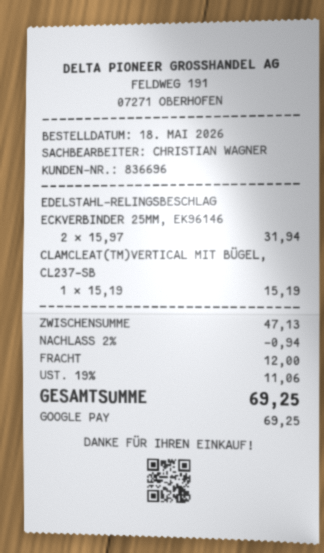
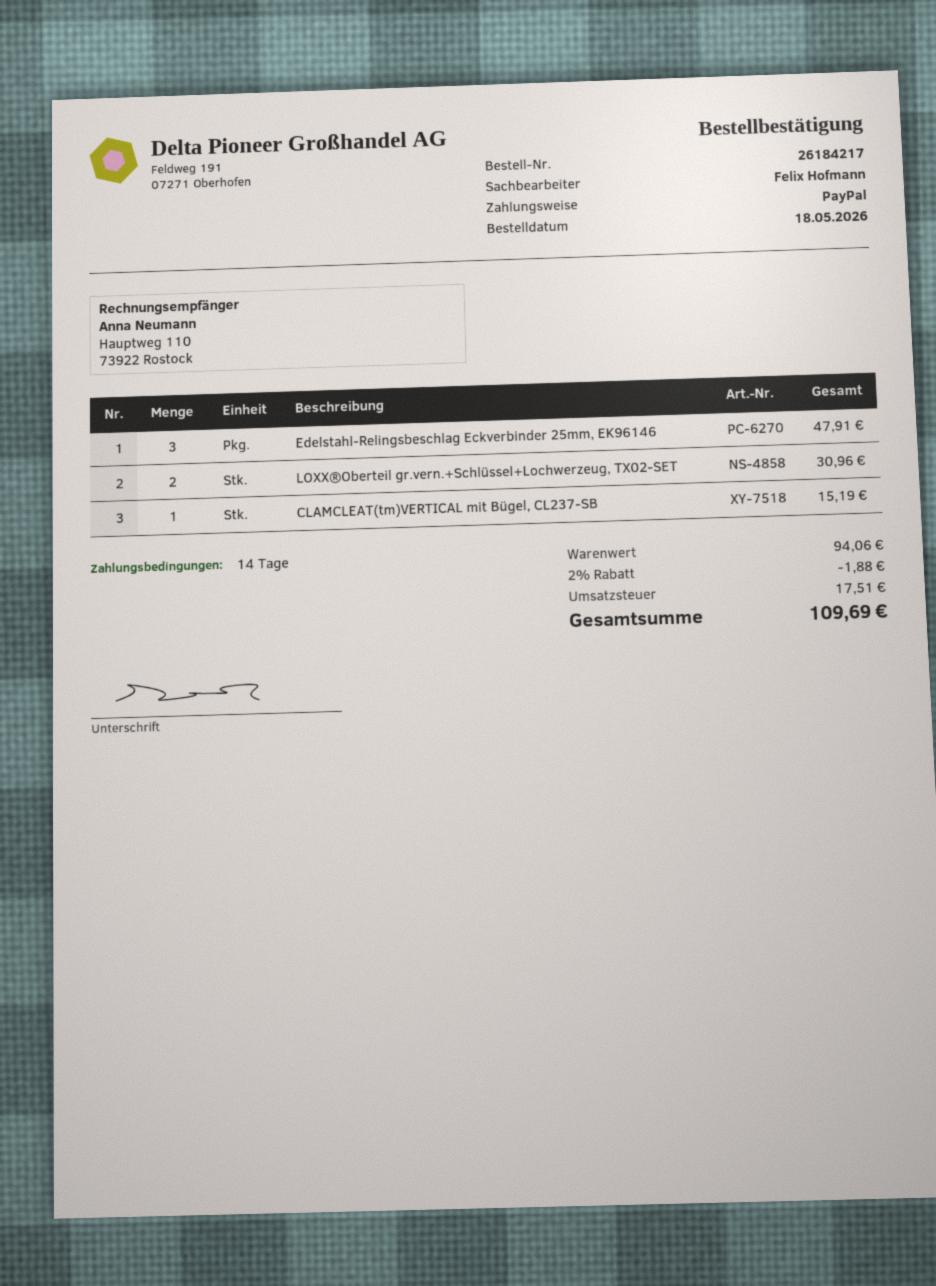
sales rep: CHRISTIAN WAGNER -> Felix Hofmann
payment method: Google Pay -> PayPal
EDELSTAHL-RELINGSBESCHLAG ECKVERBINDER 25MM, EK96146: 2 for 31.94 -> 3 for 47.91
LOXX®Oberteil gr.vern.+Schlüssel+Lochwerzeug, TX02-SET: none -> 2 for 30.96
subtotal: 47.13 -> 94.06
discount: 2% = 0.94 -> 2% = 1.88
shipping: 12.00 -> none
tax: 11.06 -> 17.51
total: 69.25 -> 109.69

